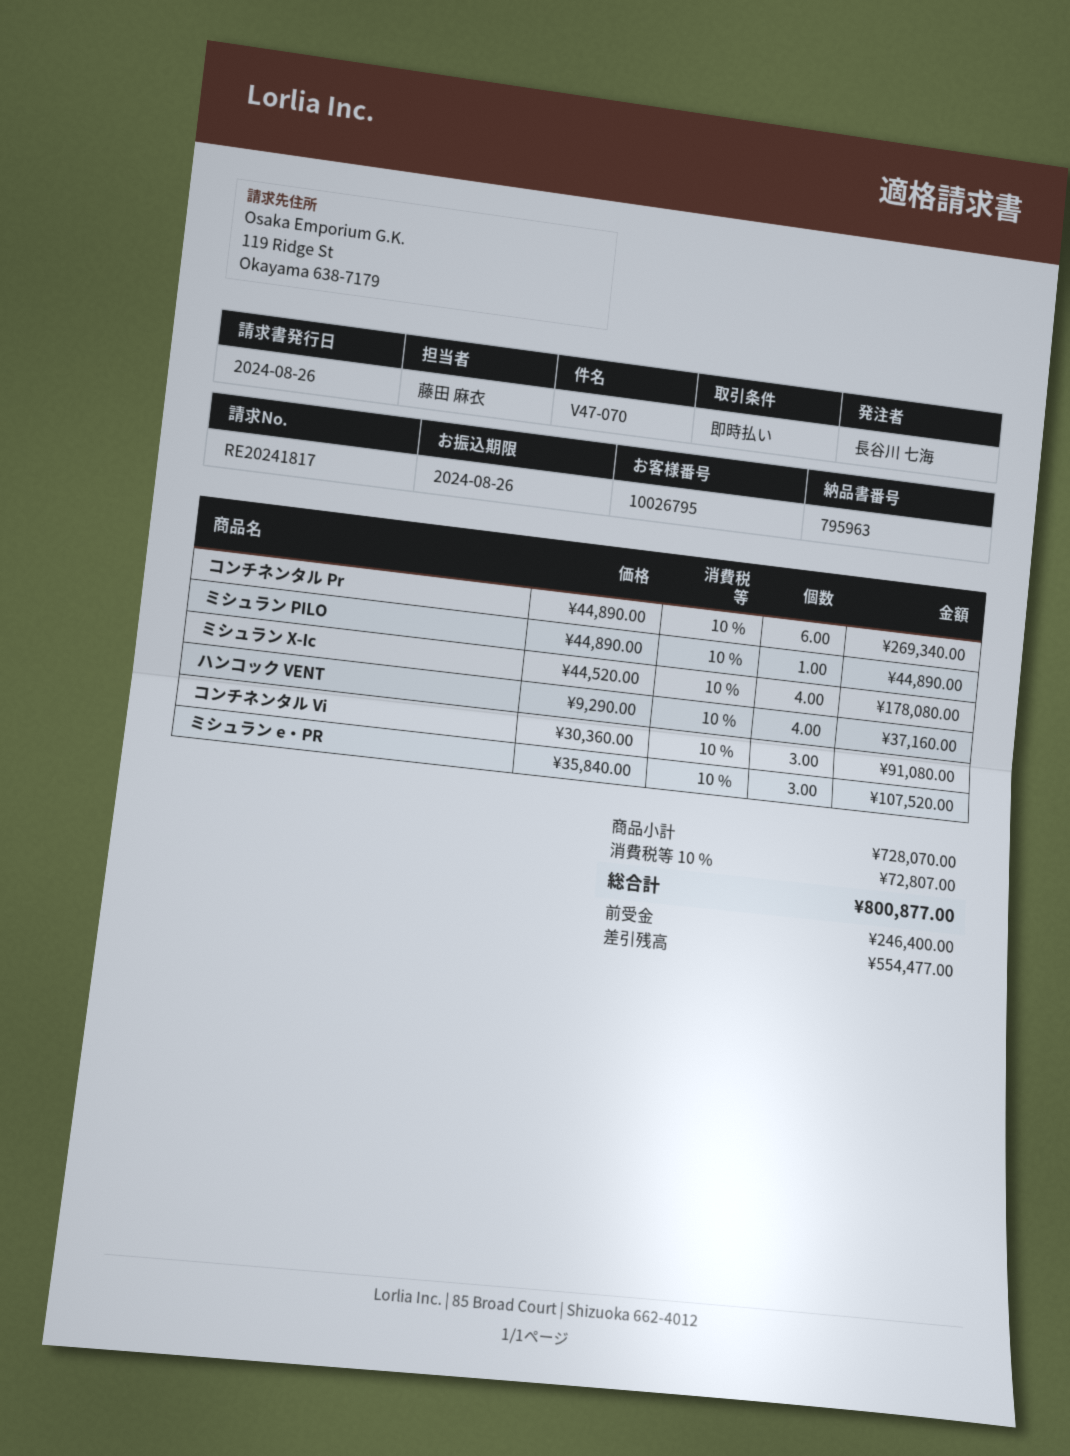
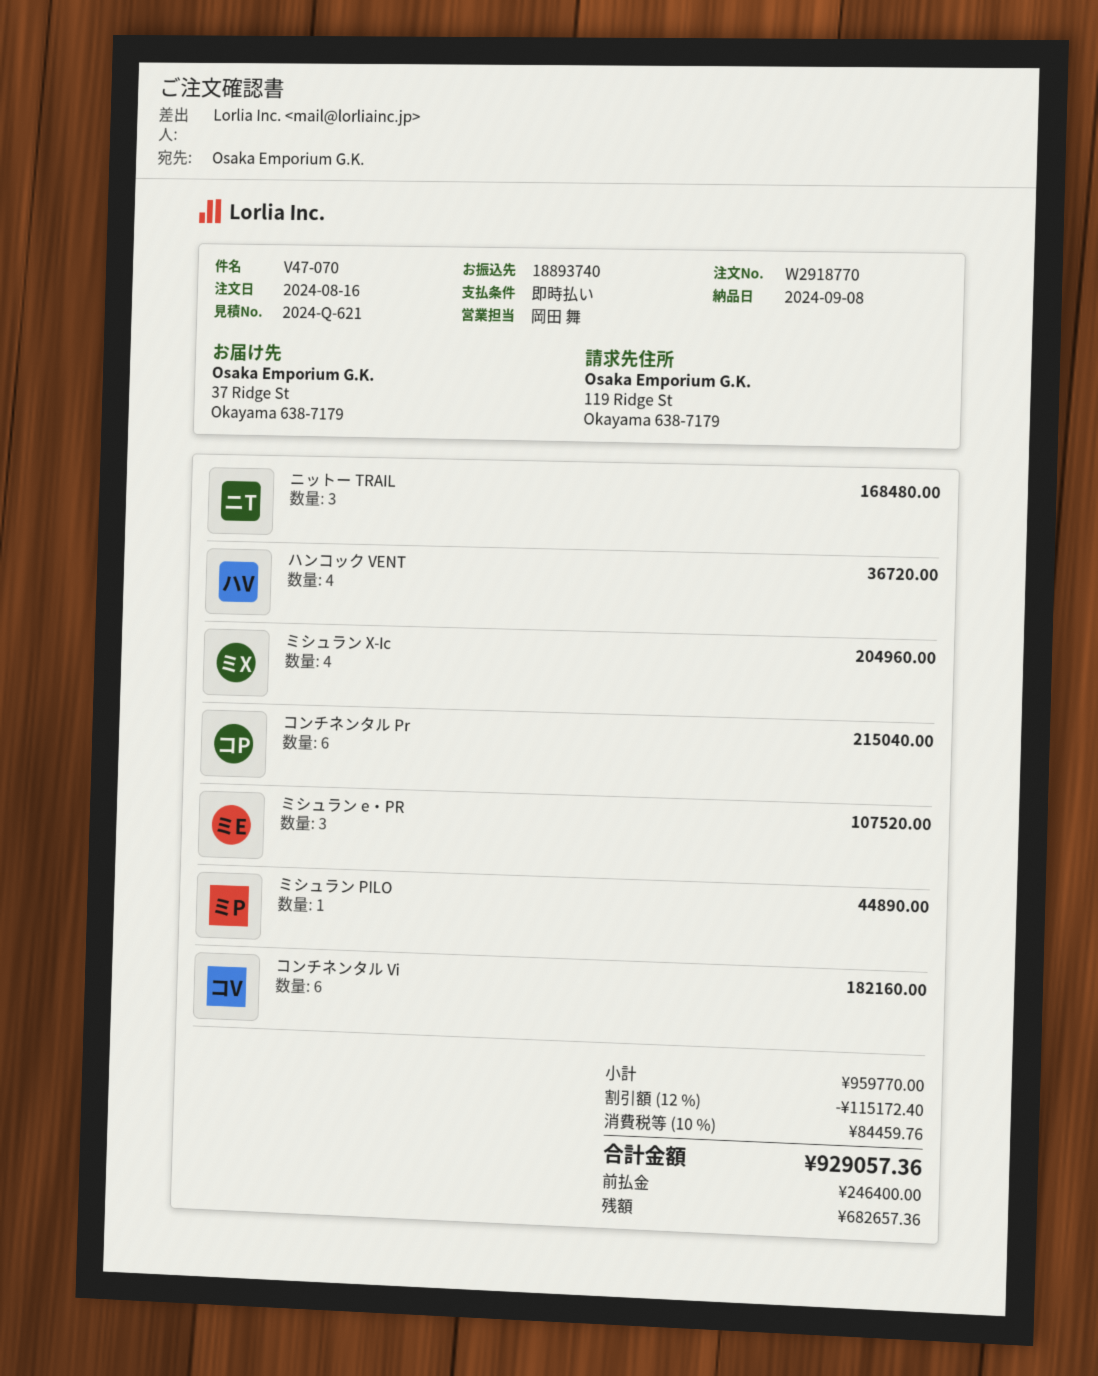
sales rep: 藤田 麻衣 -> 岡田 舞
コンチネンタル Pr: 6 for 269340.00 -> 6 for 215040.00
ミシュラン X-Ic: 4 for 178080.00 -> 4 for 204960.00
ハンコック VENT: 4 for 37160.00 -> 4 for 36720.00
コンチネンタル Vi: 3 for 91080.00 -> 6 for 182160.00
ニットー TRAIL: none -> 3 for 168480.00
subtotal: 728070.00 -> 959770.00
discount: none -> 12% = 115172.40
tax: 10% = 72807.00 -> 10% = 84459.76
total: 800877.00 -> 929057.36
balance: 554477.00 -> 682657.36

